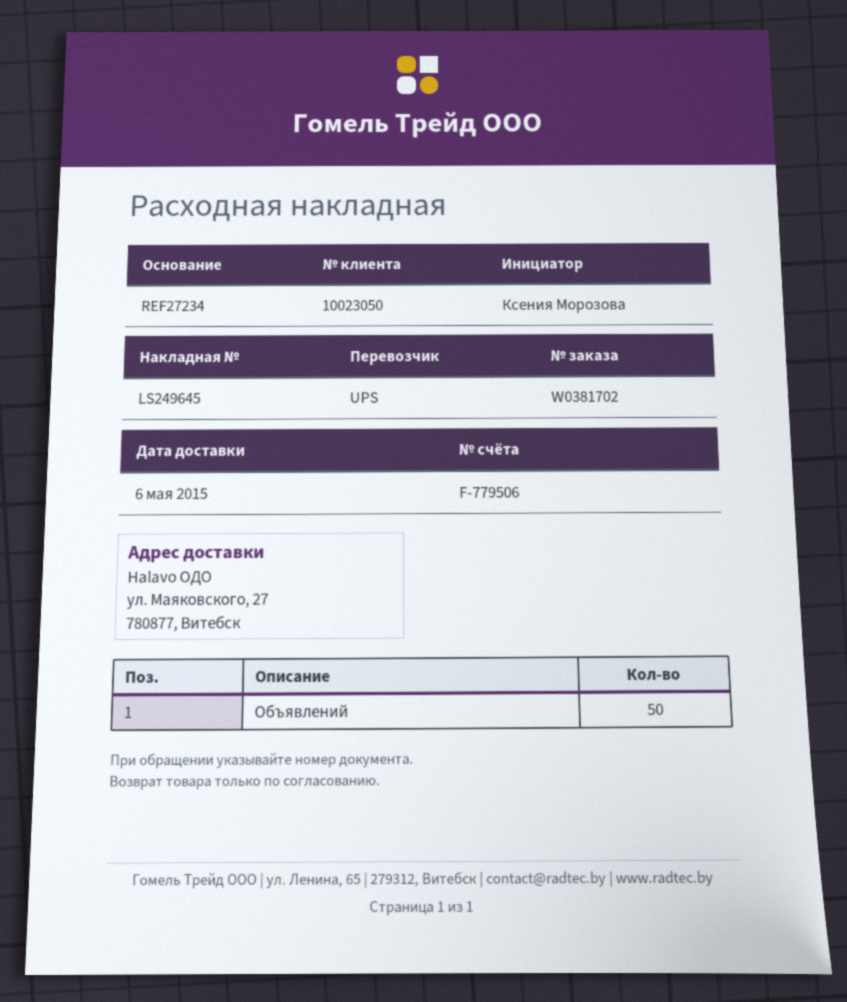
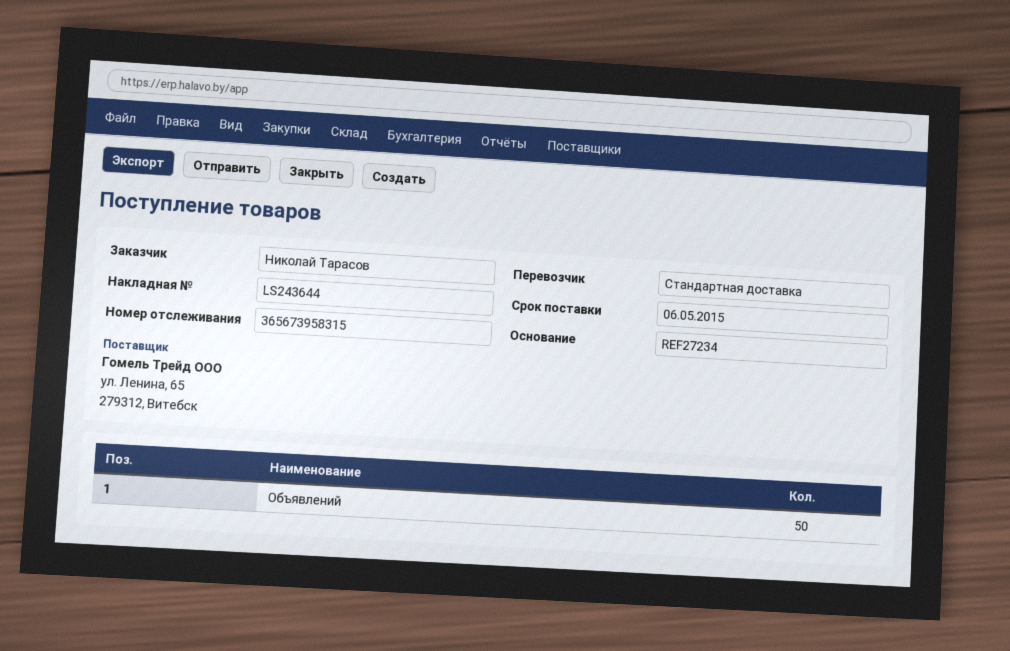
delivery note number: LS249645 -> LS243644
ordered by: Ксения Морозова -> Николай Тарасов
shipping method: UPS -> standard

